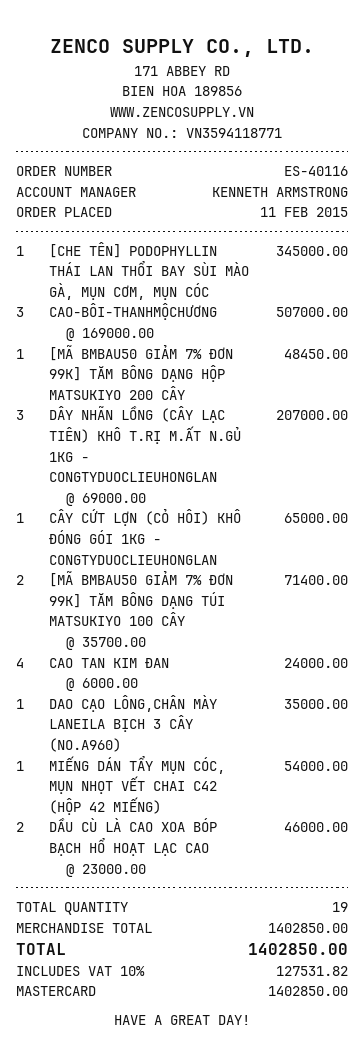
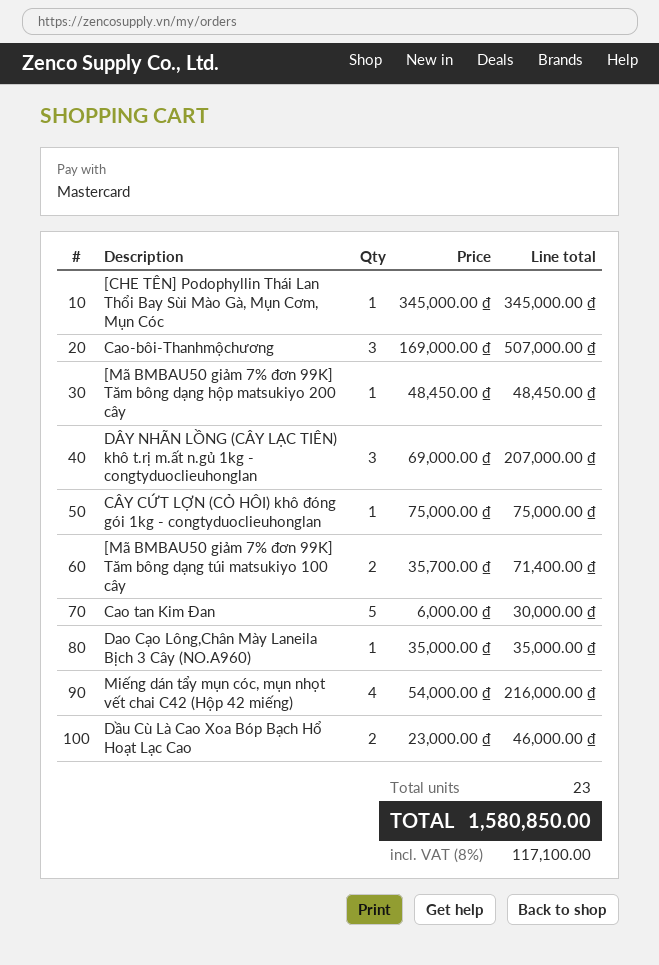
CÂY CỨT LỢN (CỎ HÔI) KHÔ ĐÓNG GÓI 1KG - CONGTYDUOCLIEUHONGLAN: 1 x 65000.00 = 65000.00 -> 1 x 75000.00 = 75000.00
CAO TAN KIM ĐAN: 4 x 6000.00 = 24000.00 -> 5 x 6000.00 = 30000.00
MIẾNG DÁN TẨY MỤN CÓC, MỤN NHỌT VẾT CHAI C42 (HỘP 42 MIẾNG): 1 x 54000.00 = 54000.00 -> 4 x 54000.00 = 216000.00
total quantity: 19 -> 23
tax: 10% = 127531.82 -> 8% = 117100.00
total: 1402850.00 -> 1580850.00

